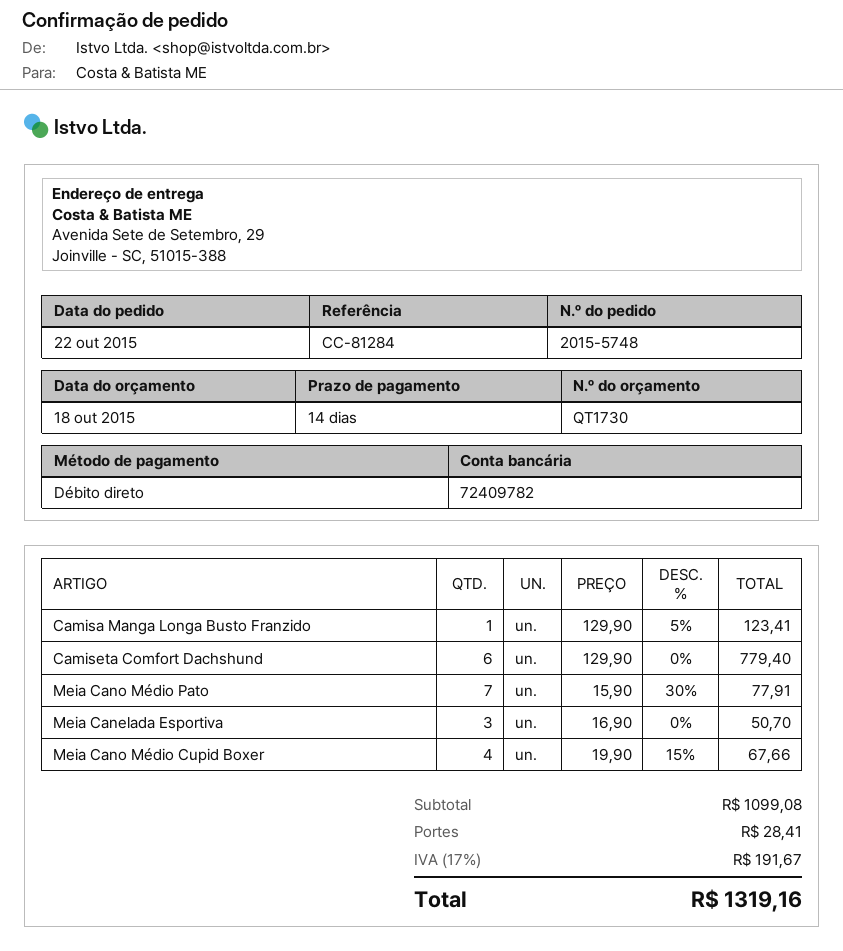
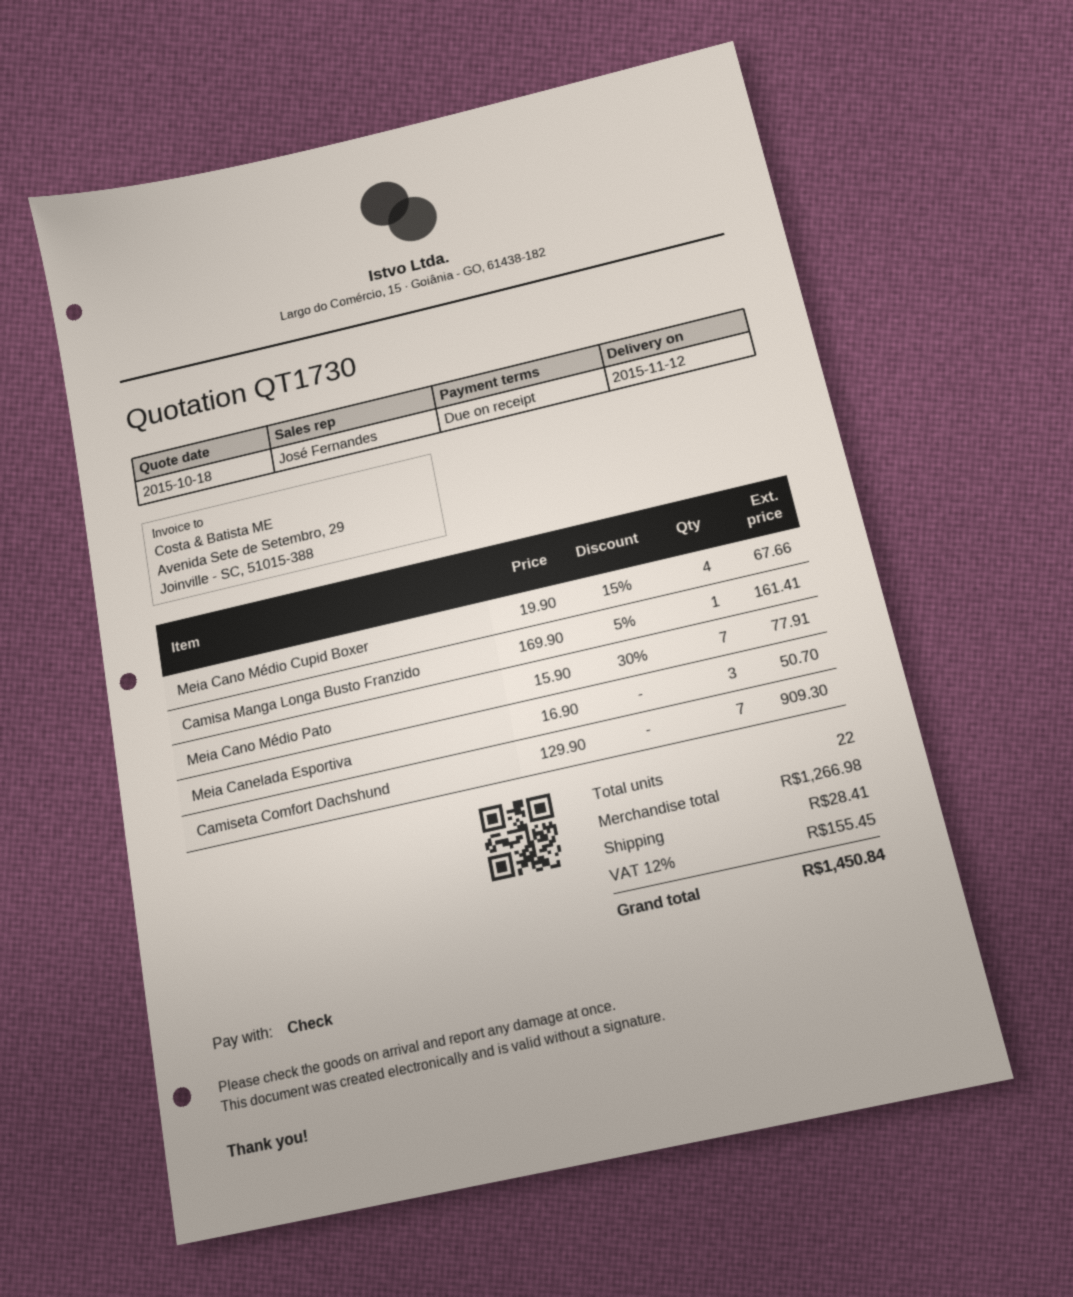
payment terms: 14 days -> on receipt
payment method: direct debit -> cheque
Camisa Manga Longa Busto Franzido: 1 x 129.90 - 5% = 123.41 -> 1 x 169.90 - 5% = 161.41
Camiseta Comfort Dachshund: 6 x 129.90 = 779.40 -> 7 x 129.90 = 909.30
subtotal: 1099.08 -> 1266.98
tax: 17% = 191.67 -> 12% = 155.45
total: 1319.16 -> 1450.84

